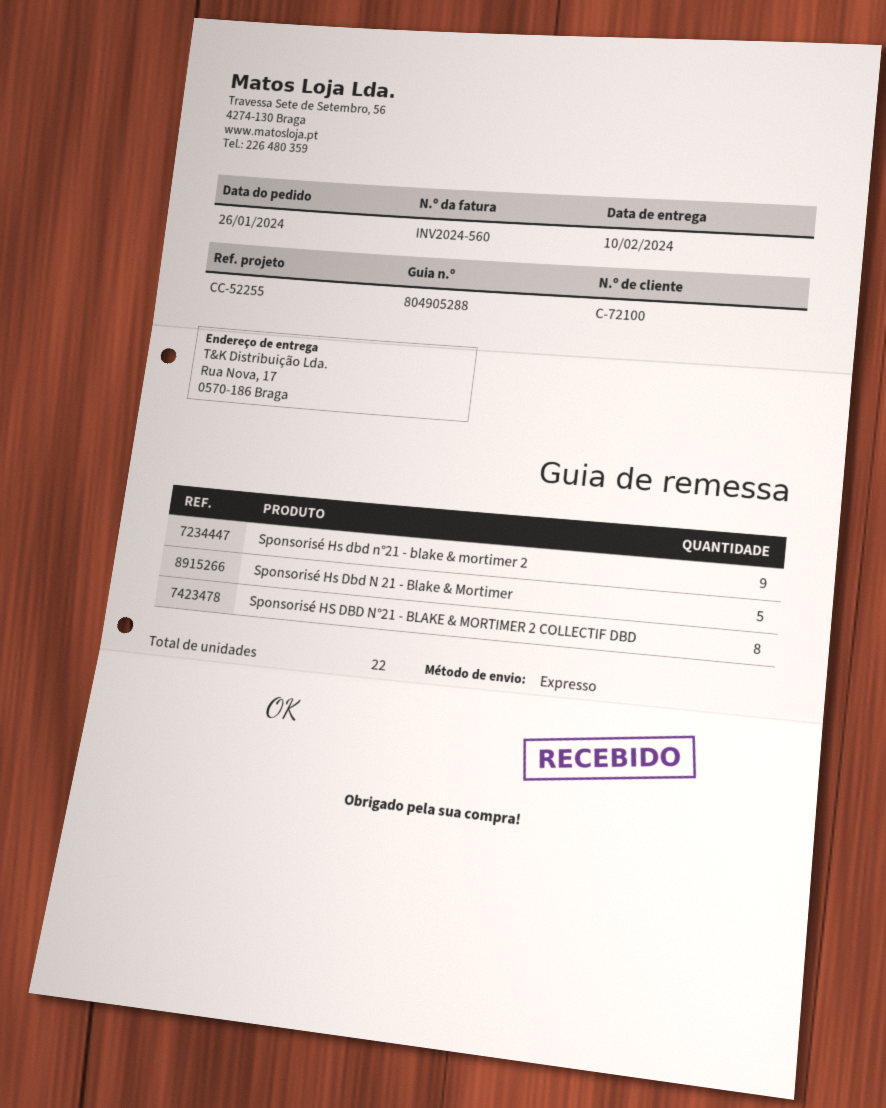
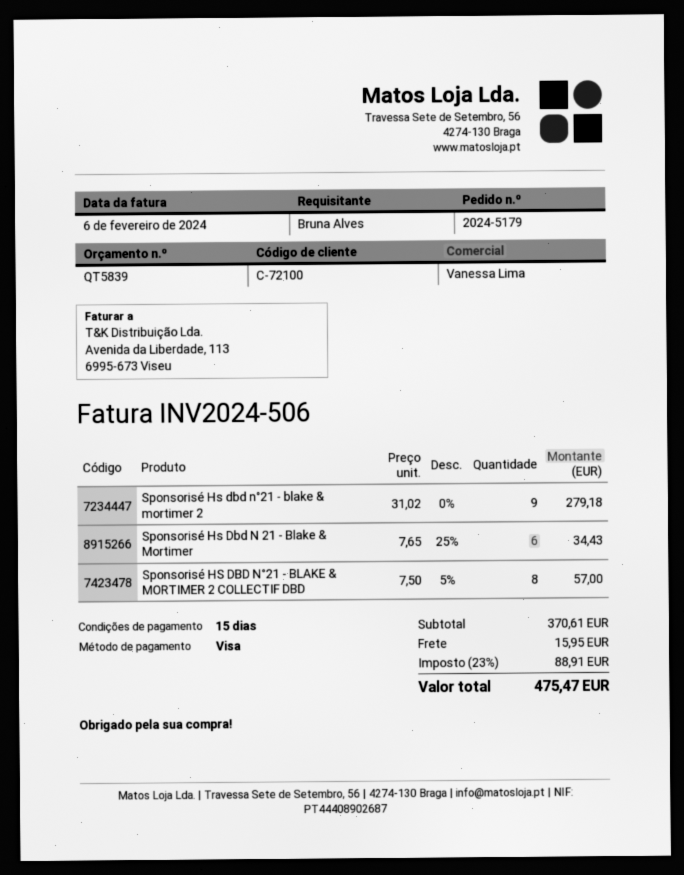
invoice number: INV2024-560 -> INV2024-506
Sponsorisé Hs Dbd N 21 - Blake & Mortimer: 5 -> 6

